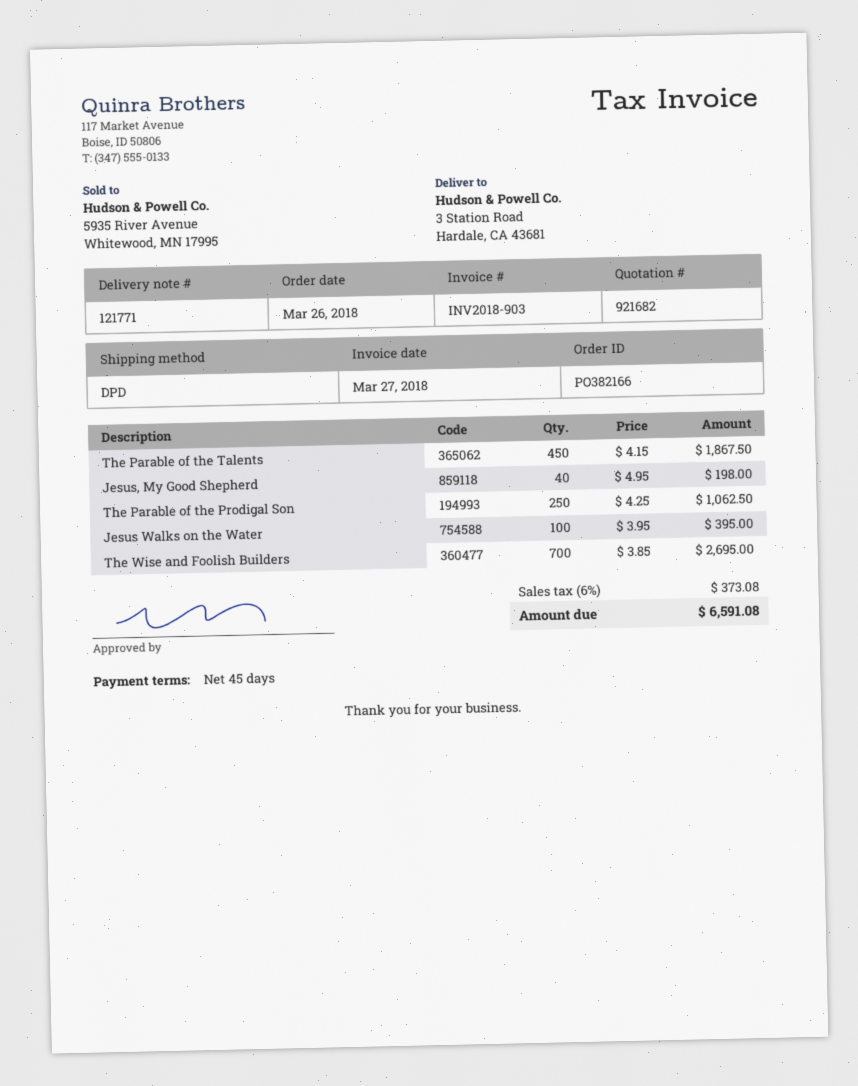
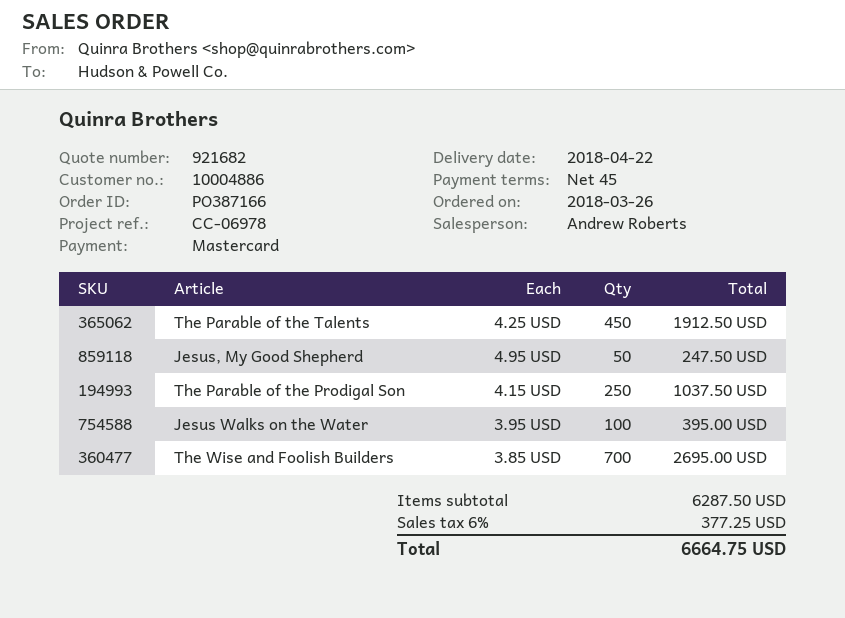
order number: PO382166 -> PO387166
The Parable of the Talents: 450 x 4.15 = 1867.50 -> 450 x 4.25 = 1912.50
Jesus, My Good Shepherd: 40 x 4.95 = 198.00 -> 50 x 4.95 = 247.50
The Parable of the Prodigal Son: 250 x 4.25 = 1062.50 -> 250 x 4.15 = 1037.50
tax: 6% = 373.08 -> 6% = 377.25
total: 6591.08 -> 6664.75

